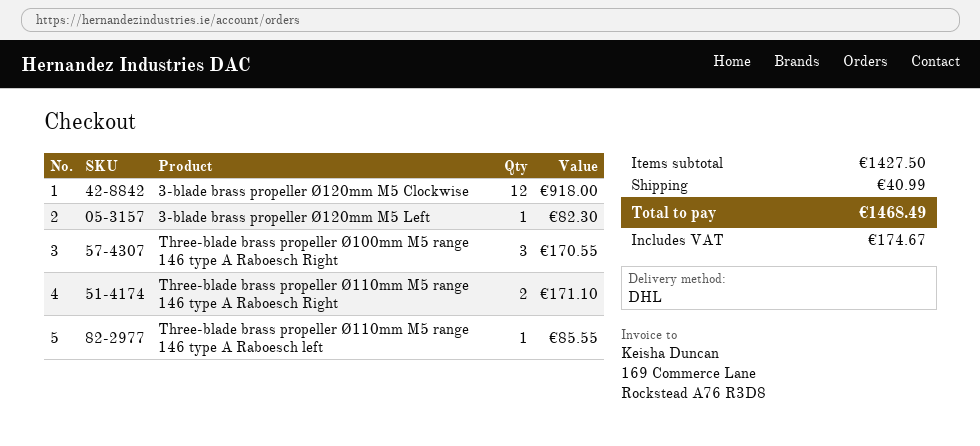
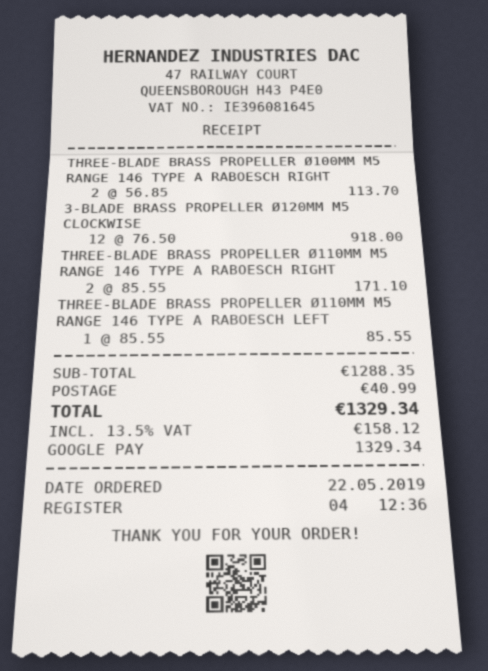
3-blade brass propeller Ø120mm M5 Left: 1 for 82.30 -> none
Three-blade brass propeller Ø100mm M5 range 146 type A Raboesch Right: 3 for 170.55 -> 2 for 113.70
subtotal: 1427.50 -> 1288.35
tax: 174.67 -> 158.12
total: 1468.49 -> 1329.34

